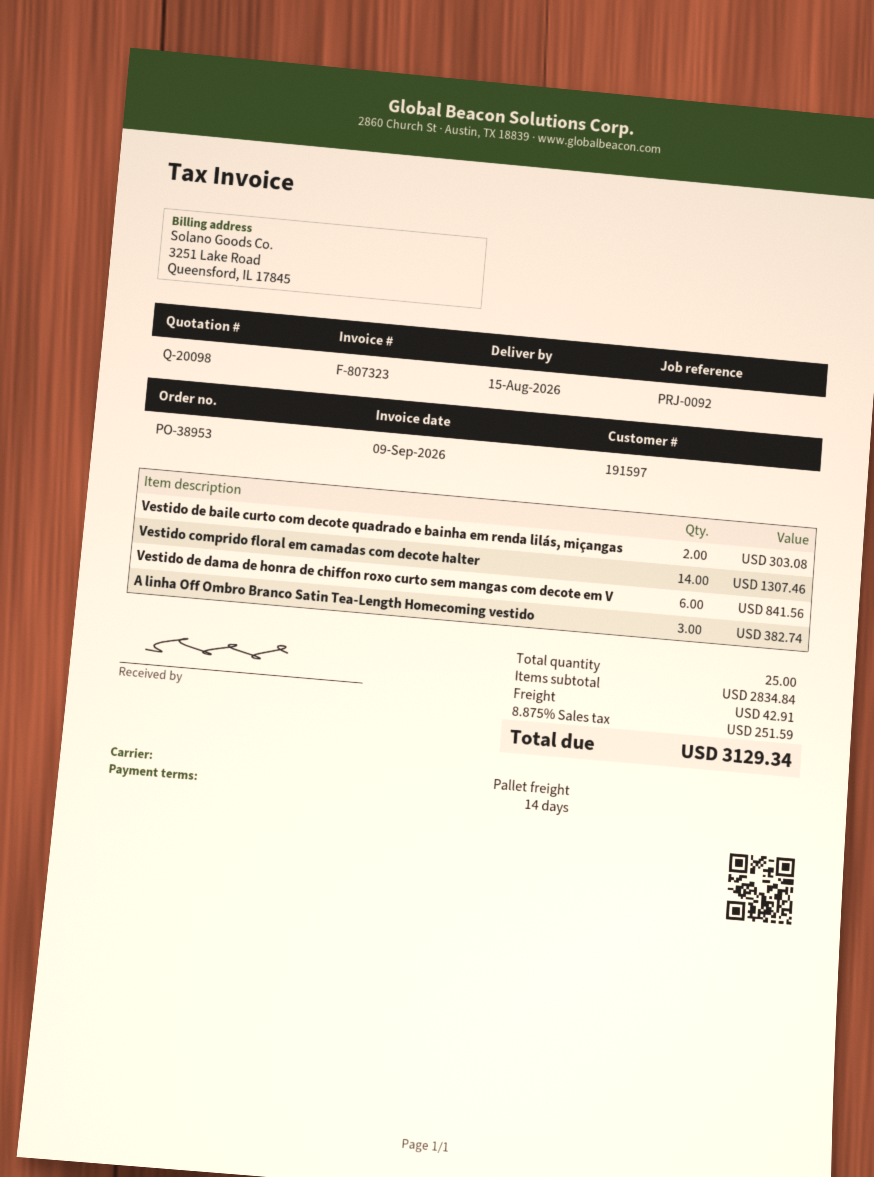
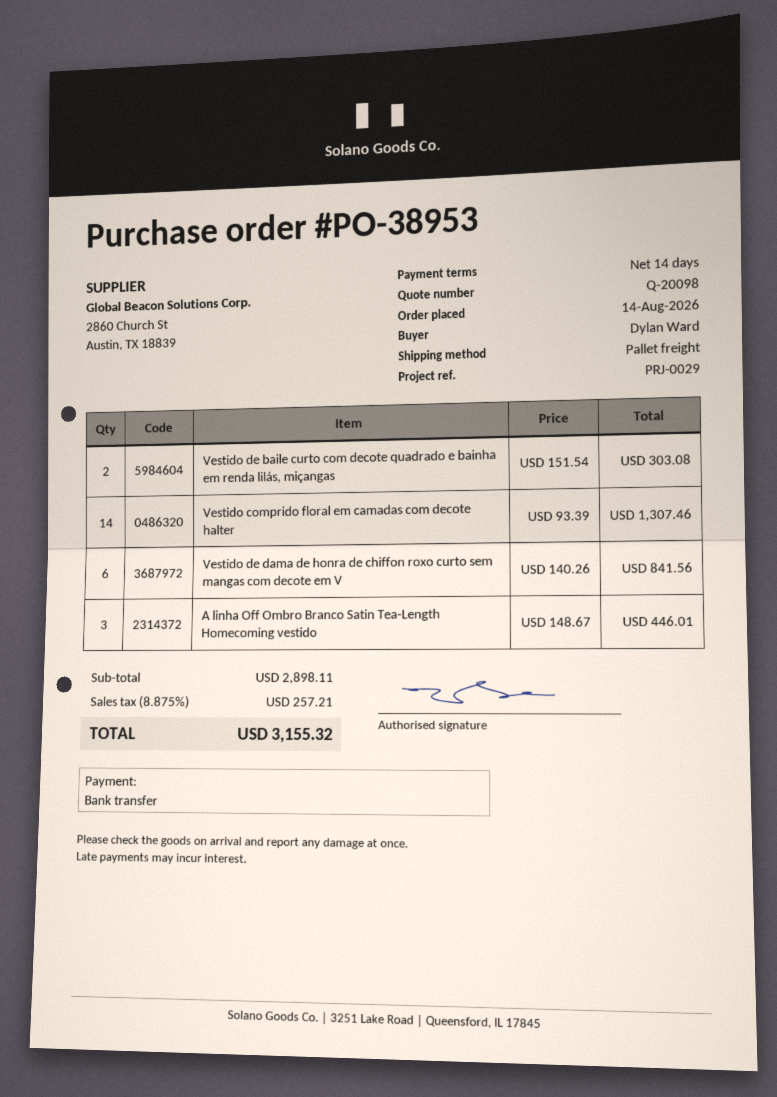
reference: PRJ-0092 -> PRJ-0029
A linha Off Ombro Branco Satin Tea-Length Homecoming vestido: 3 for 382.74 -> 3 for 446.01
subtotal: 2834.84 -> 2898.11
shipping: 42.91 -> none
tax: 8.875% = 251.59 -> 8.875% = 257.21
total: 3129.34 -> 3155.32

